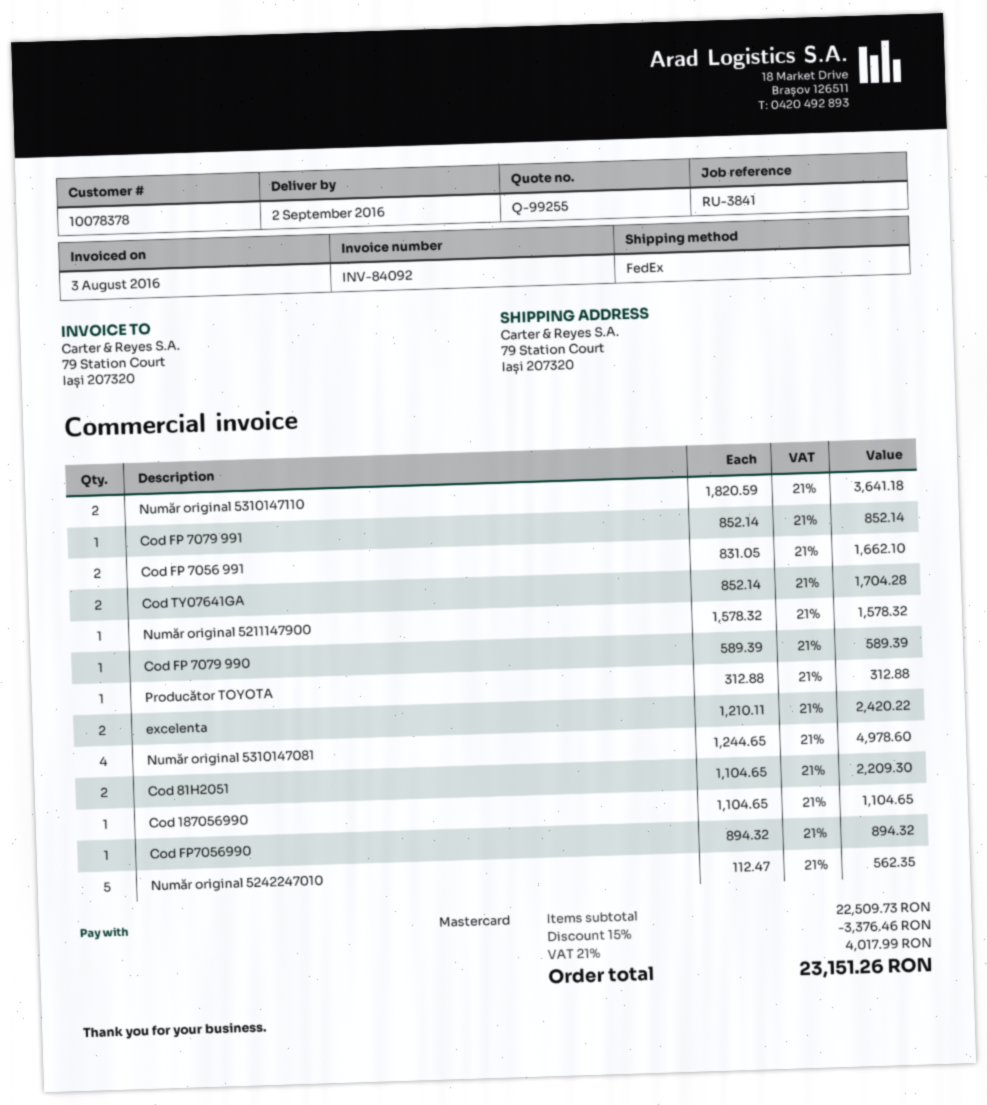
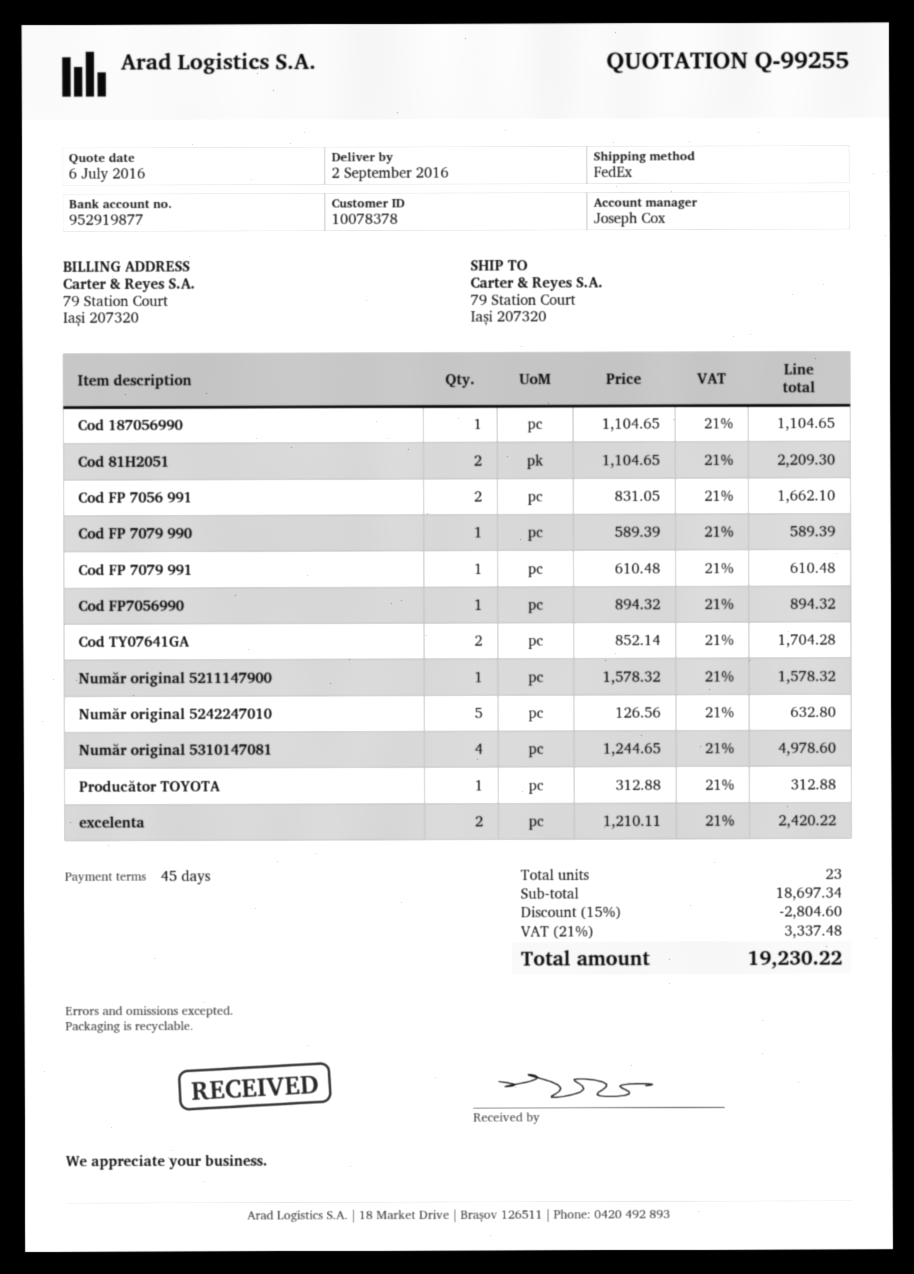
Număr original 5310147110: 2 x 1820.59 = 3641.18 -> none
Cod FP 7079 991: 1 x 852.14 = 852.14 -> 1 x 610.48 = 610.48
Număr original 5242247010: 5 x 112.47 = 562.35 -> 5 x 126.56 = 632.80
subtotal: 22509.73 -> 18697.34
discount: 15% = 3376.46 -> 15% = 2804.60
tax: 21% = 4017.99 -> 21% = 3337.48
total: 23151.26 -> 19230.22

